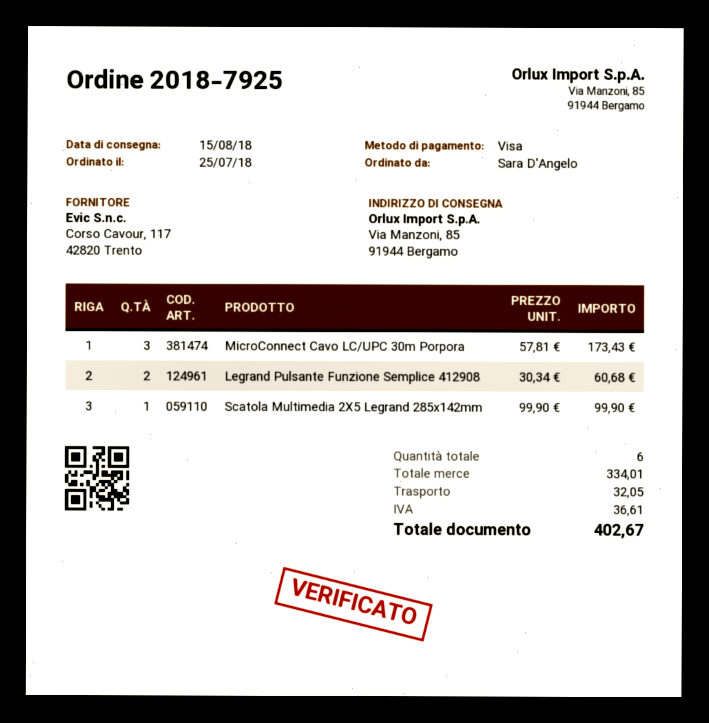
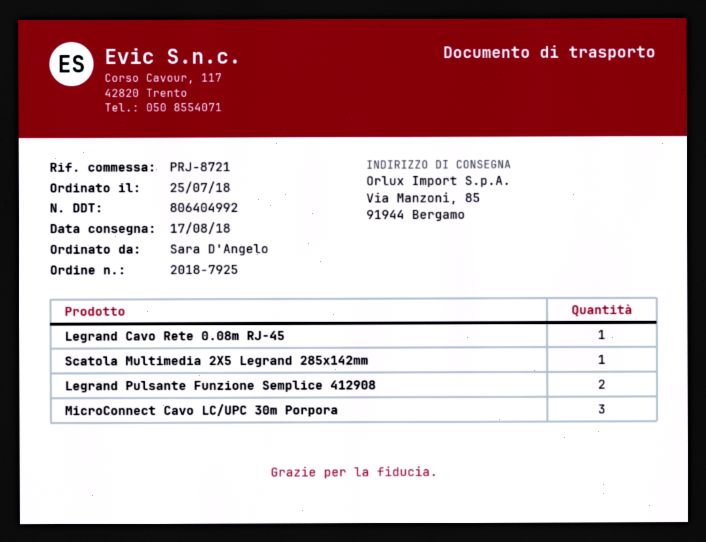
delivery date: 2018-08-15 -> 2018-08-17
Legrand Cavo Rete 0.08m RJ-45: none -> 1

